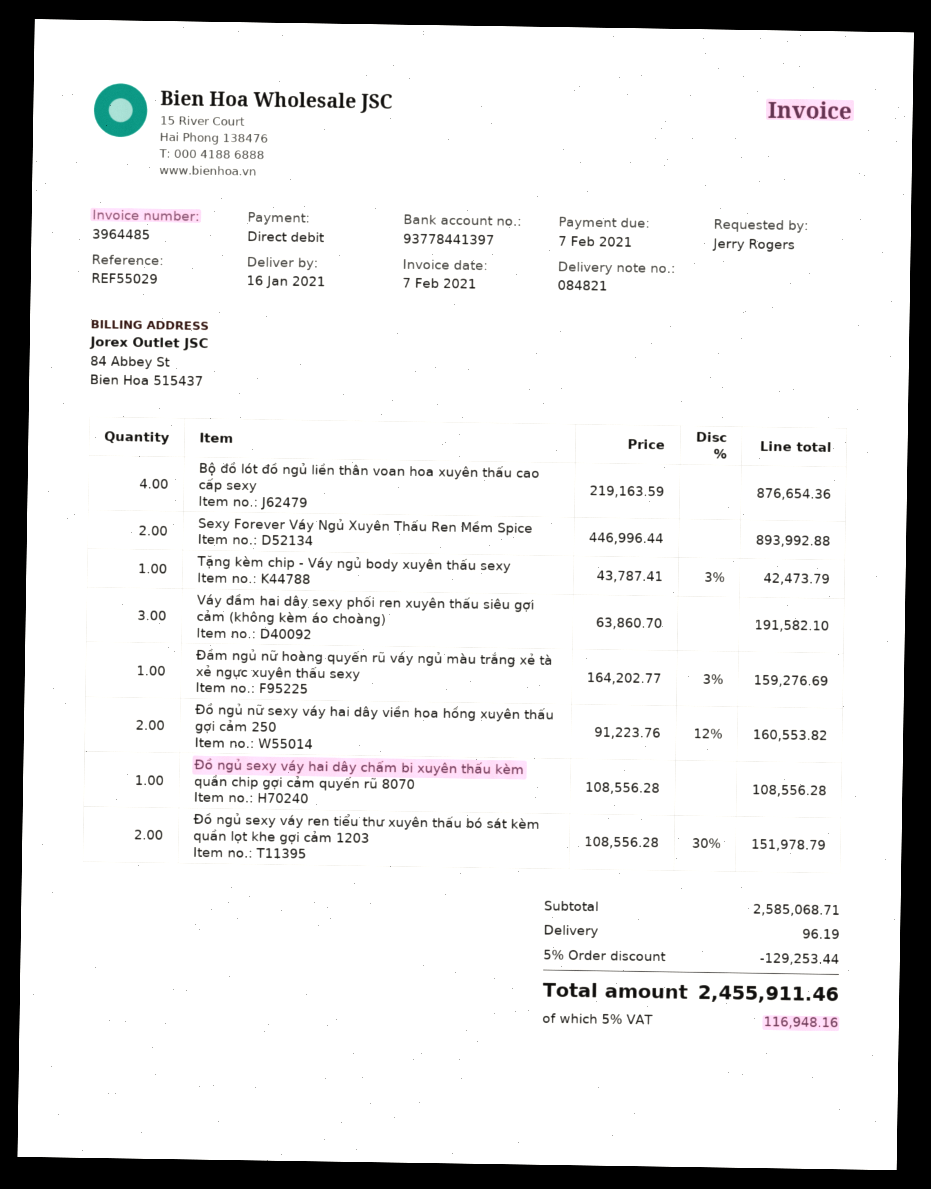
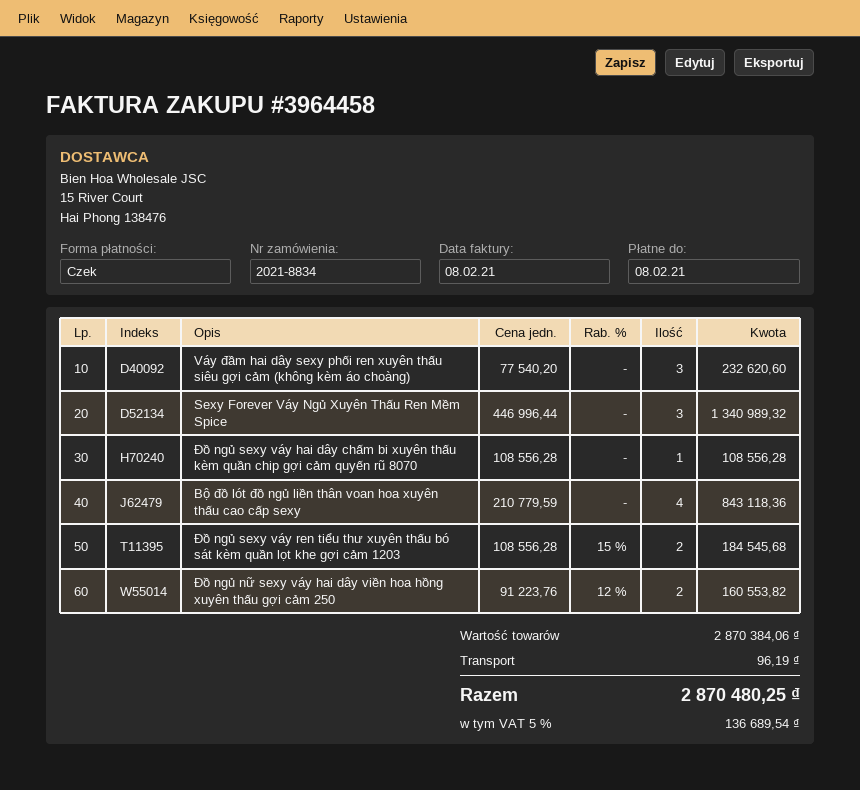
invoice number: 3964485 -> 3964458
invoice date: 2021-02-07 -> 2021-02-08
due date: 2021-02-07 -> 2021-02-08
payment method: direct debit -> cheque
Bộ đồ lót đồ ngủ liền thân voan hoa xuyên thấu cao cấp sexy: 4 x 219163.59 = 876654.36 -> 4 x 210779.59 = 843118.36
Sexy Forever Váy Ngủ Xuyên Thấu Ren Mềm Spice: 2 x 446996.44 = 893992.88 -> 3 x 446996.44 = 1340989.32
Tặng kèm chip - Váy ngủ body xuyên thấu sexy: 1 x 43787.41 - 3% = 42473.79 -> none
Váy đầm hai dây sexy phối ren xuyên thấu siêu gợi cảm (không kèm áo choàng): 3 x 63860.70 = 191582.10 -> 3 x 77540.20 = 232620.60
Đầm ngủ nữ hoàng quyến rũ váy ngủ màu trắng xẻ tà xẻ ngực xuyên thấu sexy: 1 x 164202.77 - 3% = 159276.69 -> none
Đồ ngủ sexy váy ren tiểu thư xuyên thấu bó sát kèm quần lọt khe gợi cảm 1203: 2 x 108556.28 - 30% = 151978.79 -> 2 x 108556.28 - 15% = 184545.68
subtotal: 2585068.71 -> 2870384.06
discount: 5% = 129253.44 -> none
tax: 5% = 116948.16 -> 5% = 136689.54
total: 2455911.46 -> 2870480.25

